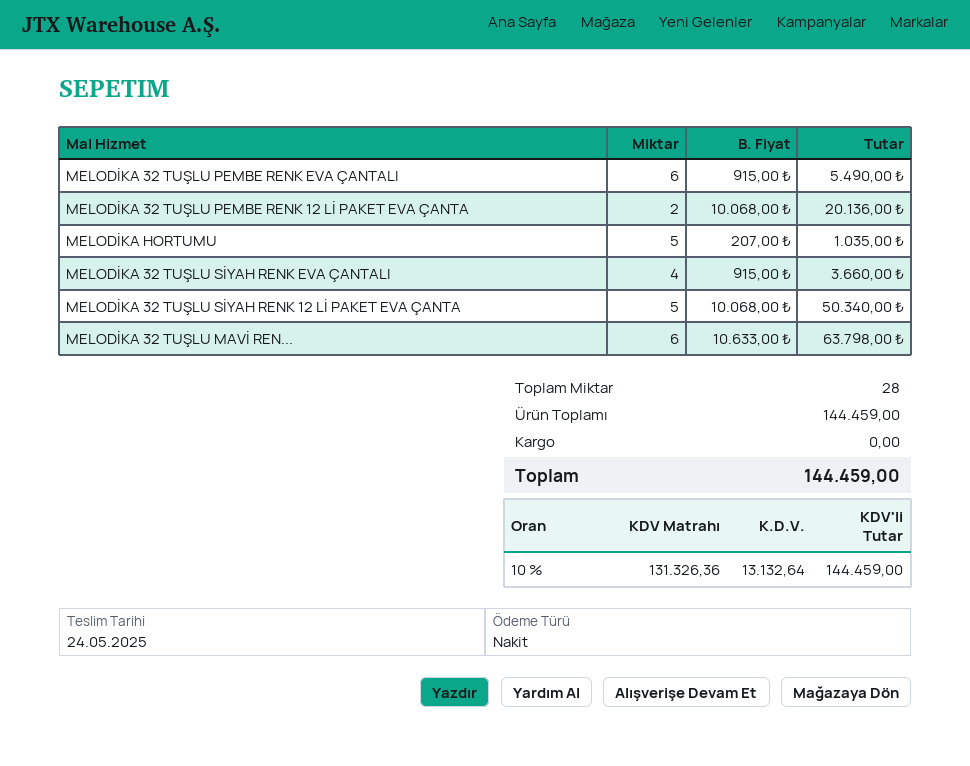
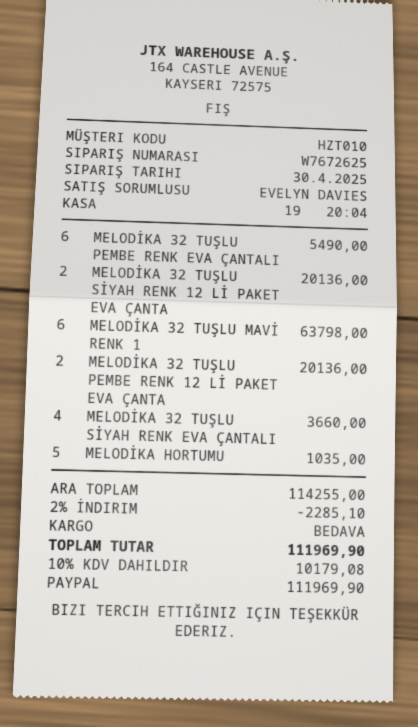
payment method: cash -> PayPal
MELODİKA 32 TUŞLU SİYAH RENK 12 Lİ PAKET EVA ÇANTA: 5 for 50340.00 -> 2 for 20136.00
subtotal: 144459.00 -> 114255.00
discount: none -> 2% = 2285.10
tax: 10% = 13132.64 -> 10% = 10179.08
total: 144459.00 -> 111969.90

